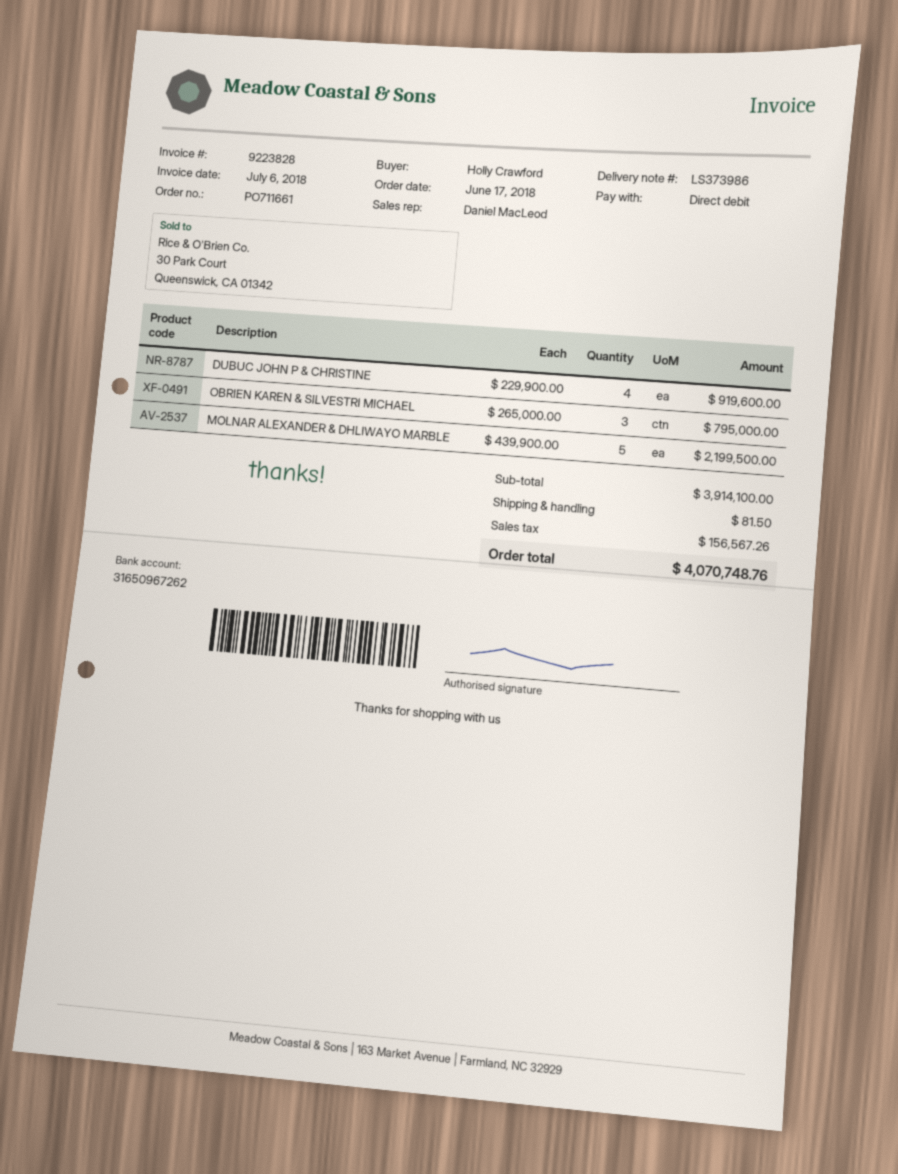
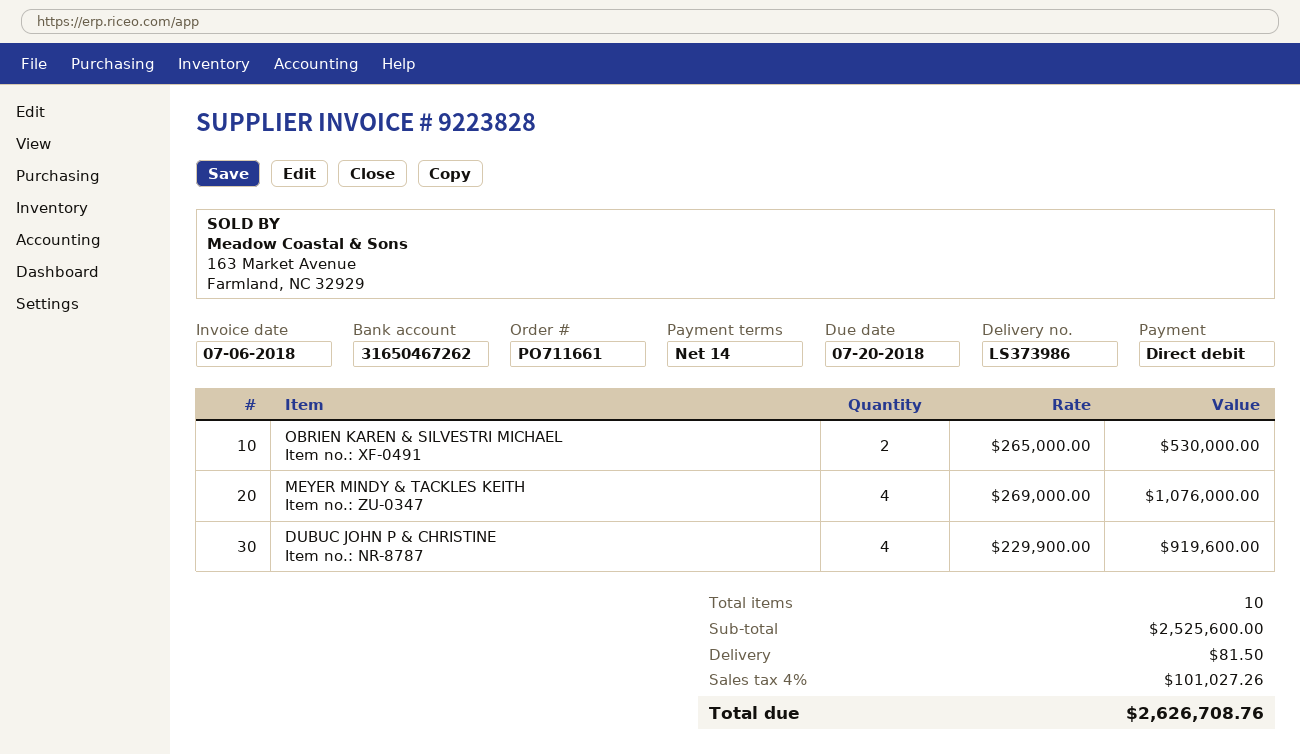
bank account: 31650967262 -> 31650467262
OBRIEN KAREN & SILVESTRI MICHAEL: 3 x 265000.00 = 795000.00 -> 2 x 265000.00 = 530000.00
MOLNAR ALEXANDER & DHLIWAYO MARBLE: 5 x 439900.00 = 2199500.00 -> none
MEYER MINDY & TACKLES KEITH: none -> 4 x 269000.00 = 1076000.00
subtotal: 3914100.00 -> 2525600.00
tax: 156567.26 -> 101027.26
total: 4070748.76 -> 2626708.76

